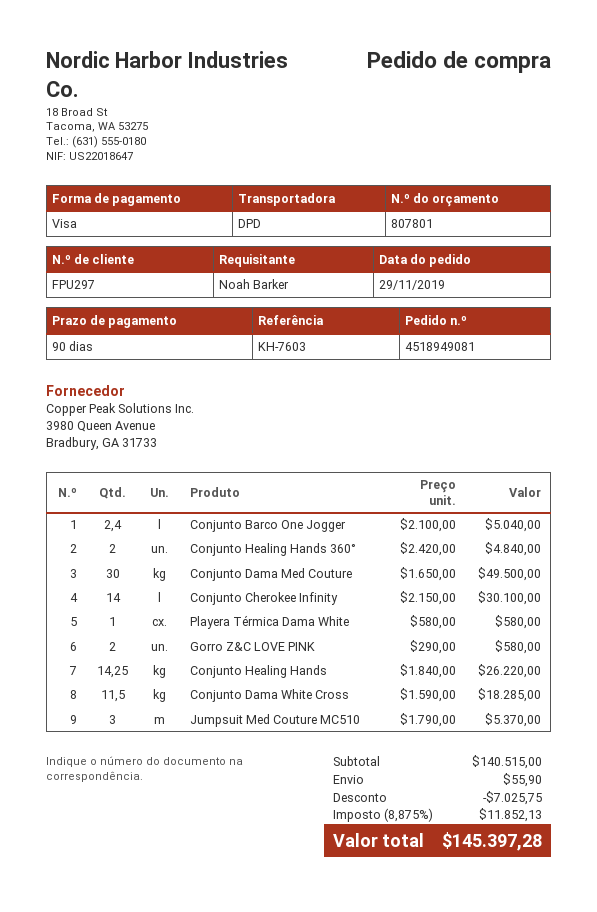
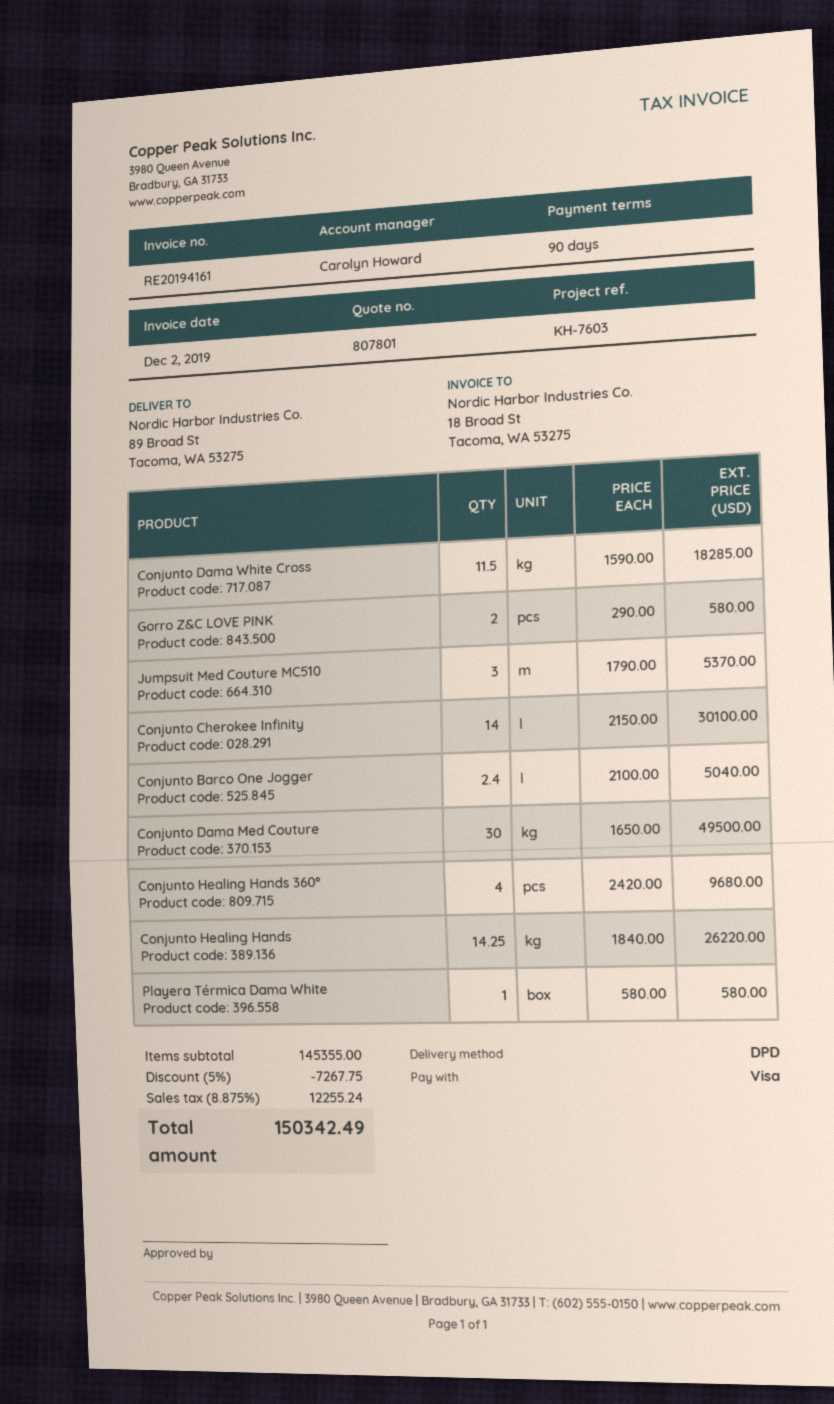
Conjunto Healing Hands 360°: 2 x 2420.00 = 4840.00 -> 4 x 2420.00 = 9680.00
subtotal: 140515.00 -> 145355.00
discount: 7025.75 -> 7267.75
shipping: 55.90 -> none
tax: 8.875% = 11852.13 -> 8.875% = 12255.24
total: 145397.28 -> 150342.49

